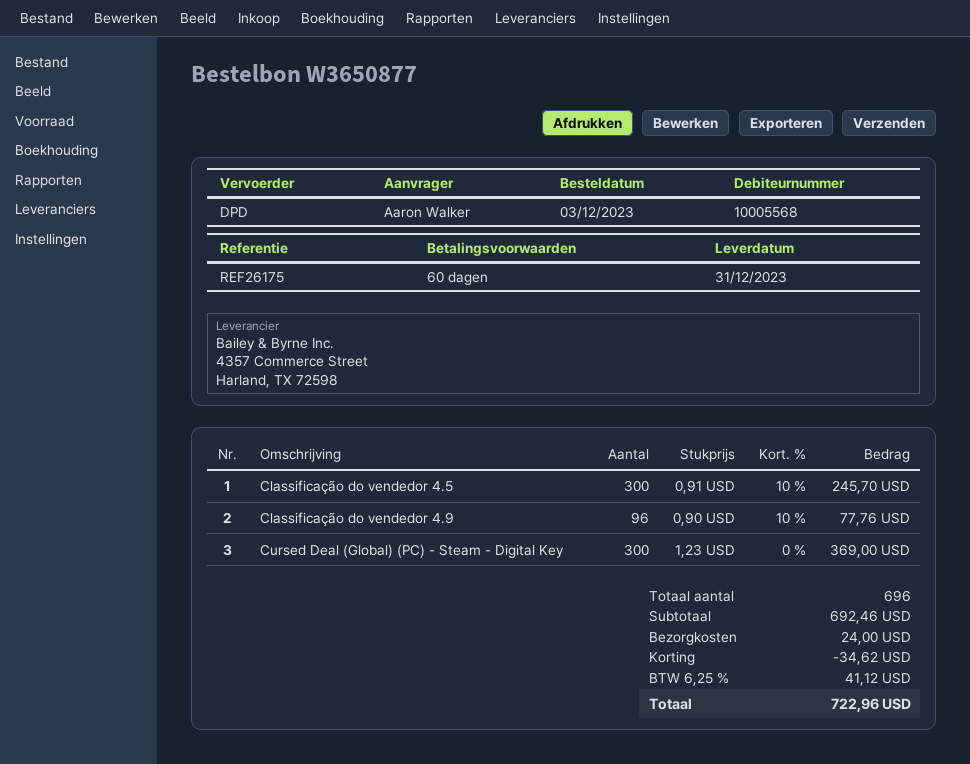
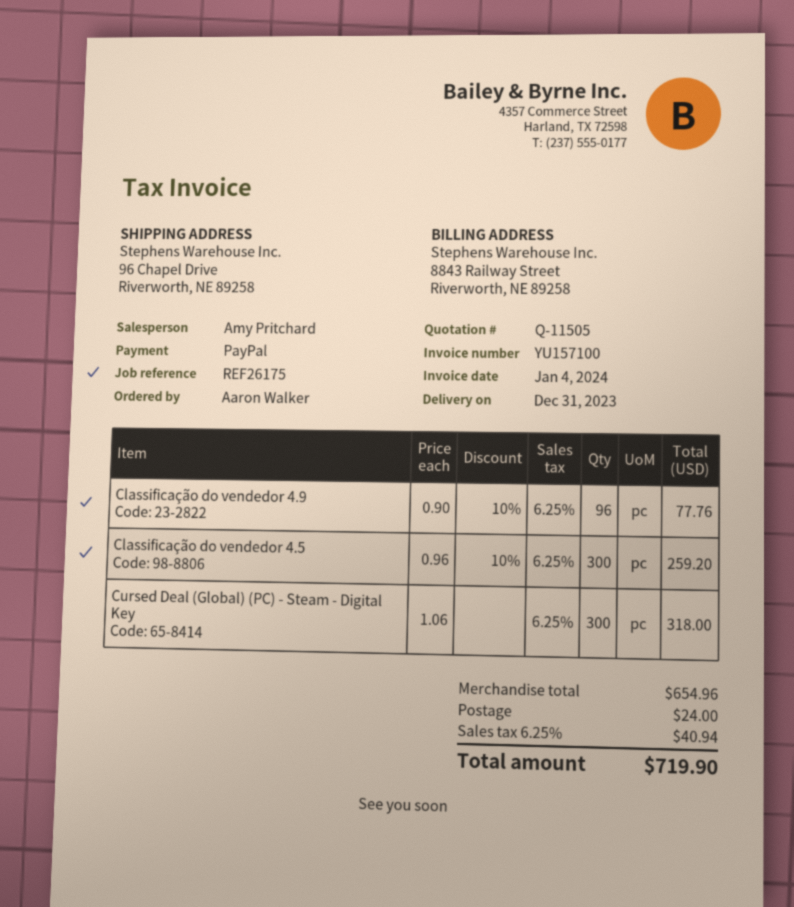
Classificação do vendedor 4.5: 300 x 0.91 - 10% = 245.70 -> 300 x 0.96 - 10% = 259.20
Cursed Deal (Global) (PC) - Steam - Digital Key: 300 x 1.23 = 369.00 -> 300 x 1.06 = 318.00
subtotal: 692.46 -> 654.96
discount: 34.62 -> none
tax: 6.25% = 41.12 -> 6.25% = 40.94
total: 722.96 -> 719.90

